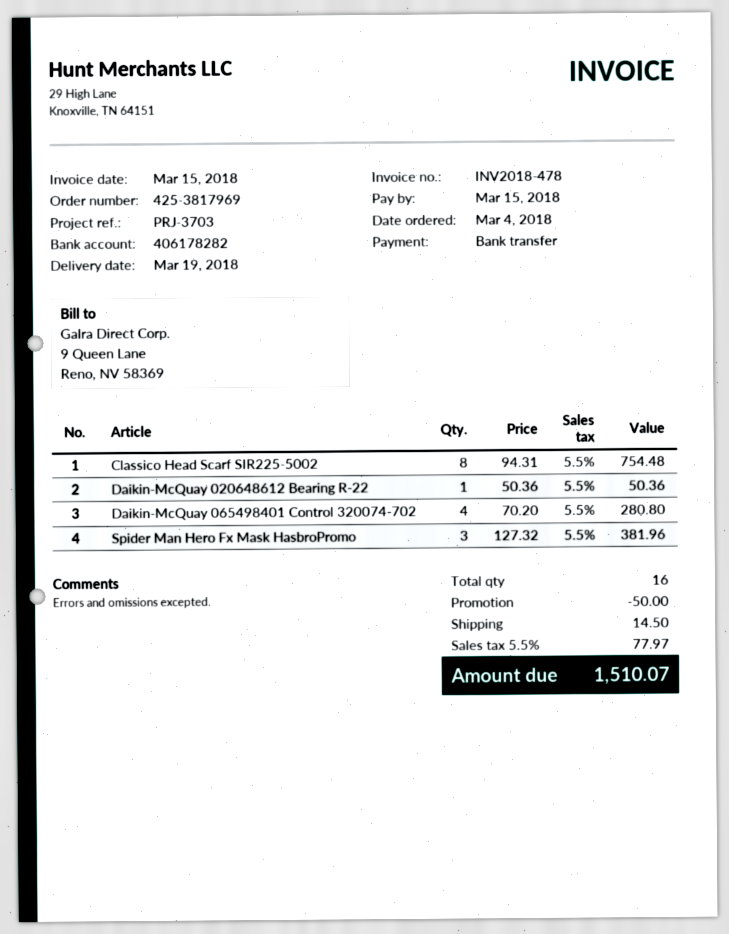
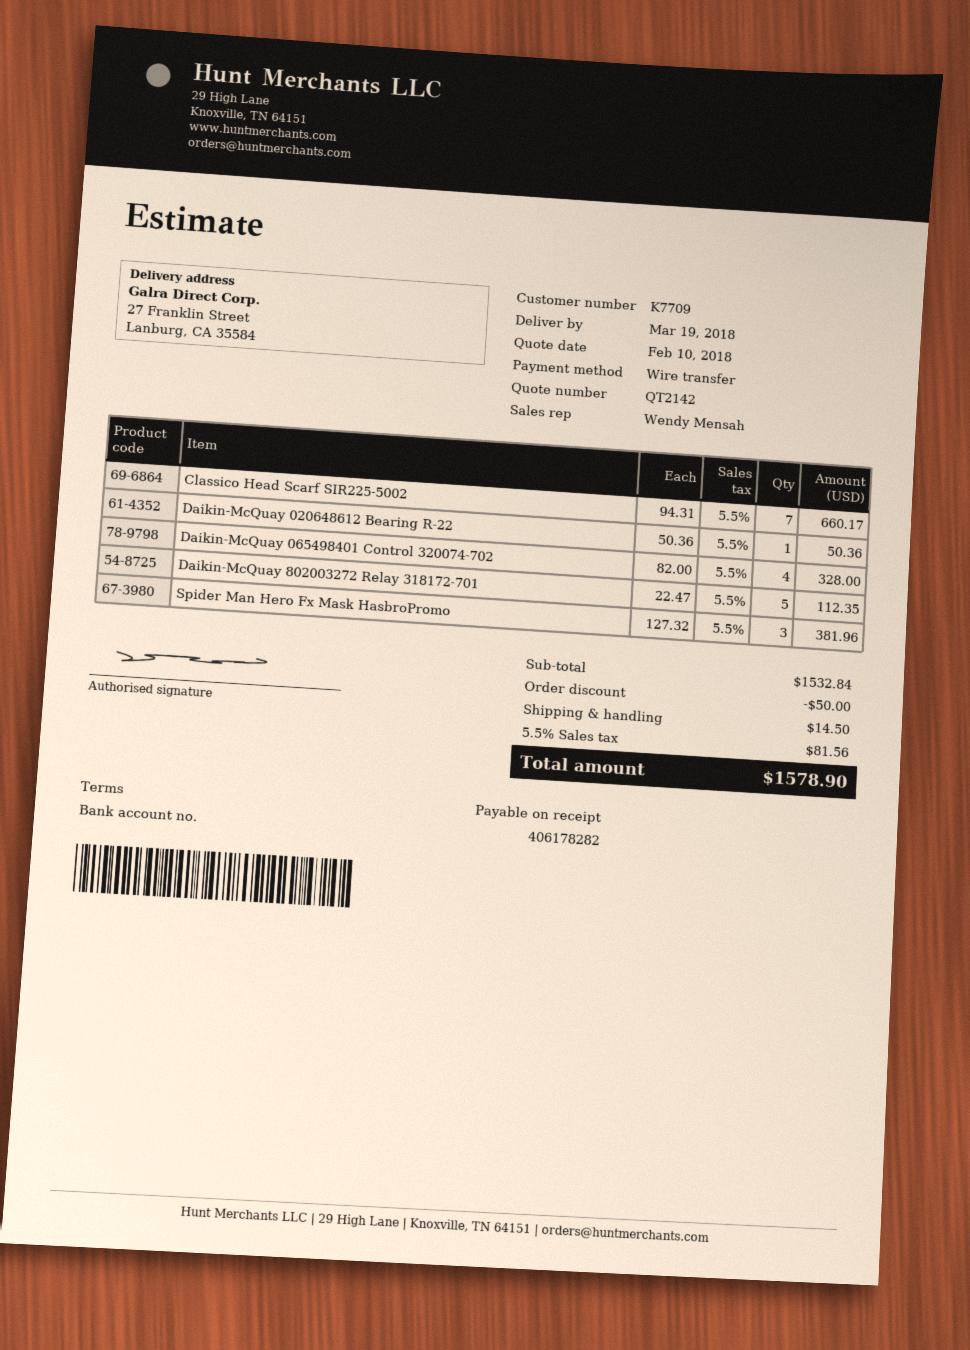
Classico Head Scarf SIR225-5002: 8 x 94.31 = 754.48 -> 7 x 94.31 = 660.17
Daikin-McQuay 065498401 Control 320074-702: 4 x 70.20 = 280.80 -> 4 x 82.00 = 328.00
Daikin-McQuay 802003272 Relay 318172-701: none -> 5 x 22.47 = 112.35
tax: 5.5% = 77.97 -> 5.5% = 81.56
total: 1510.07 -> 1578.90

